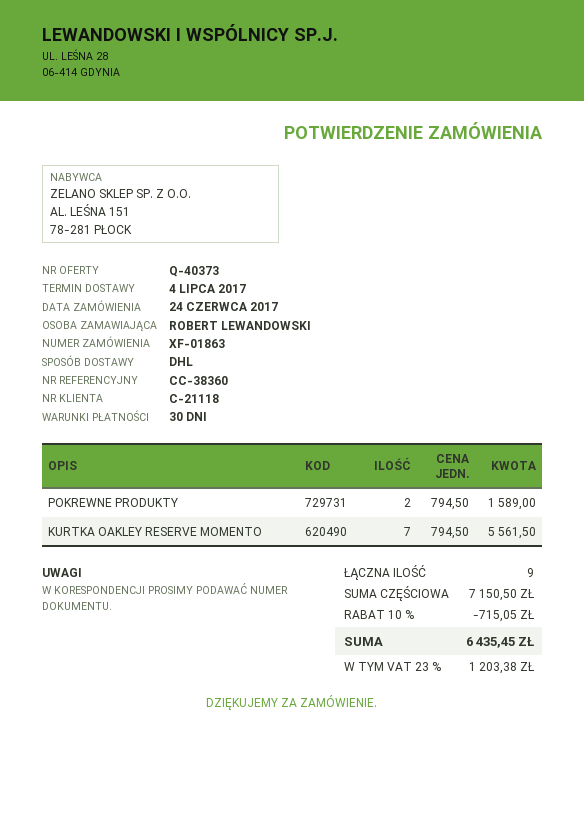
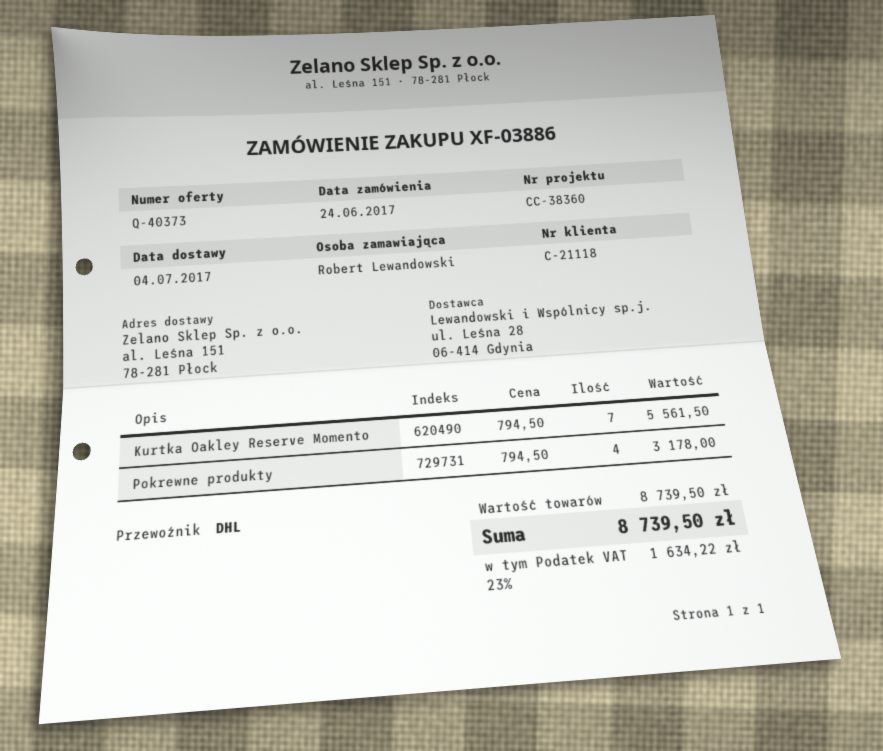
order number: XF-01863 -> XF-03886
POKREWNE PRODUKTY: 2 x 794.50 = 1589.00 -> 4 x 794.50 = 3178.00
subtotal: 7150.50 -> 8739.50
discount: 10% = 715.05 -> none
tax: 23% = 1203.38 -> 23% = 1634.22
total: 6435.45 -> 8739.50

